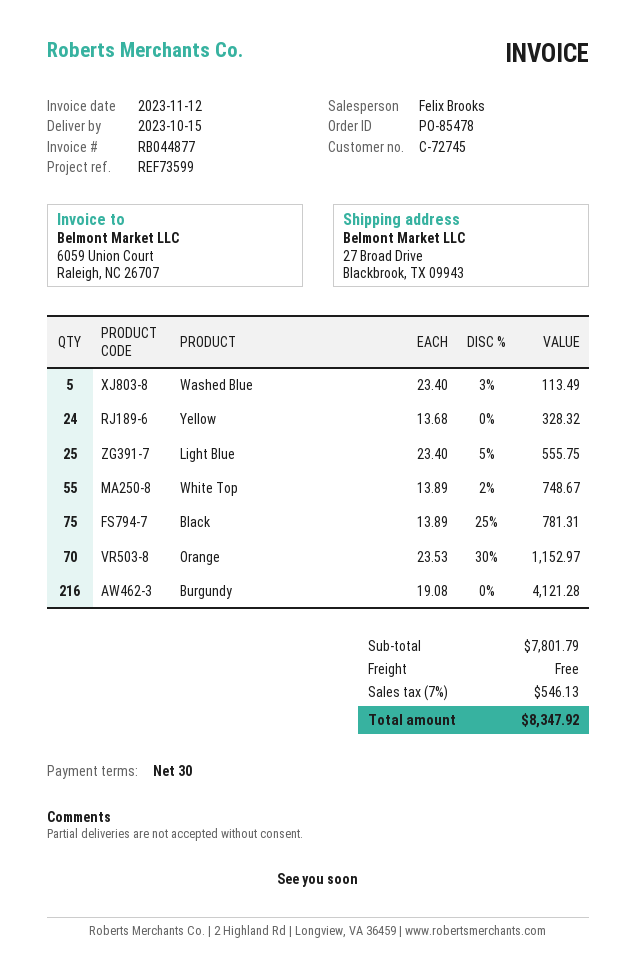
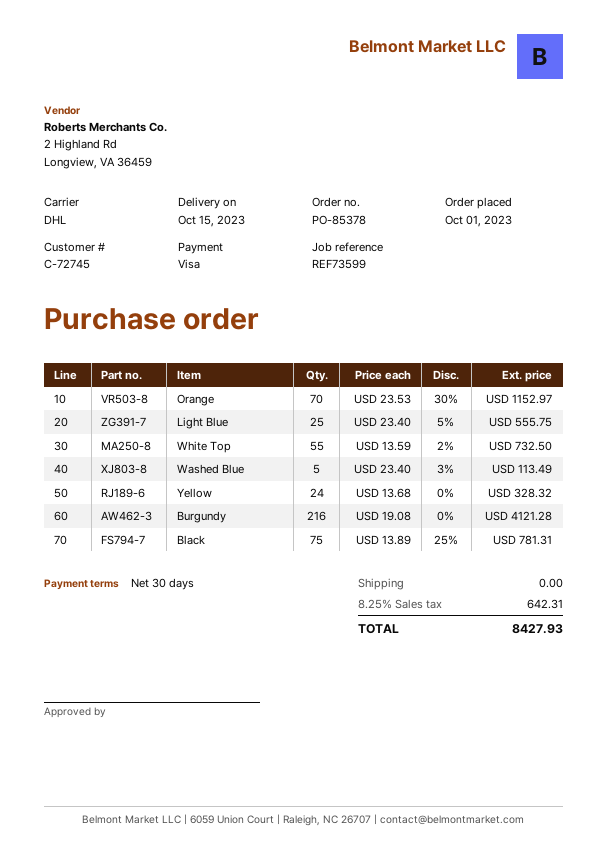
order number: PO-85478 -> PO-85378
White Top: 55 x 13.89 - 2% = 748.67 -> 55 x 13.59 - 2% = 732.50
tax: 7% = 546.13 -> 8.25% = 642.31
total: 8347.92 -> 8427.93

